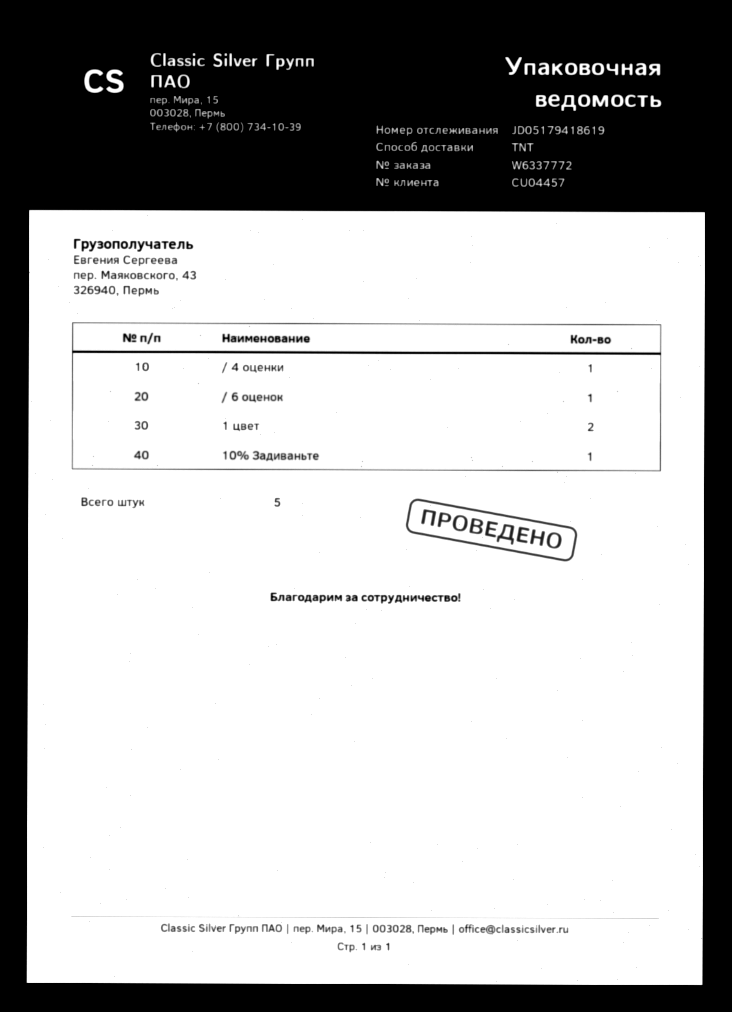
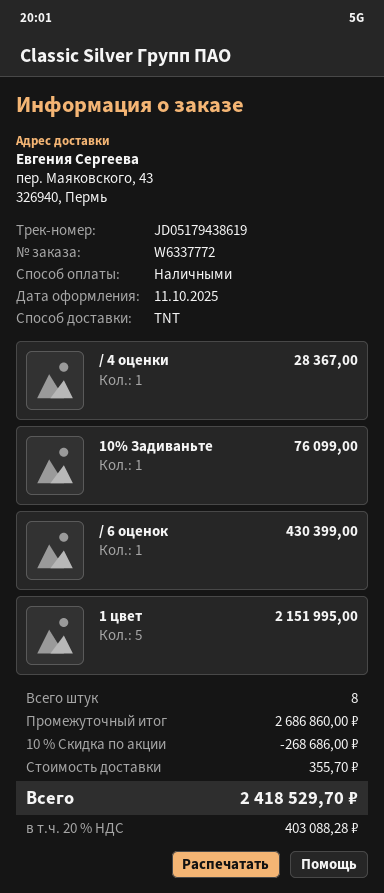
tracking number: JD05179418619 -> JD05179438619
1 цвет: 2 -> 5
total quantity: 5 -> 8

